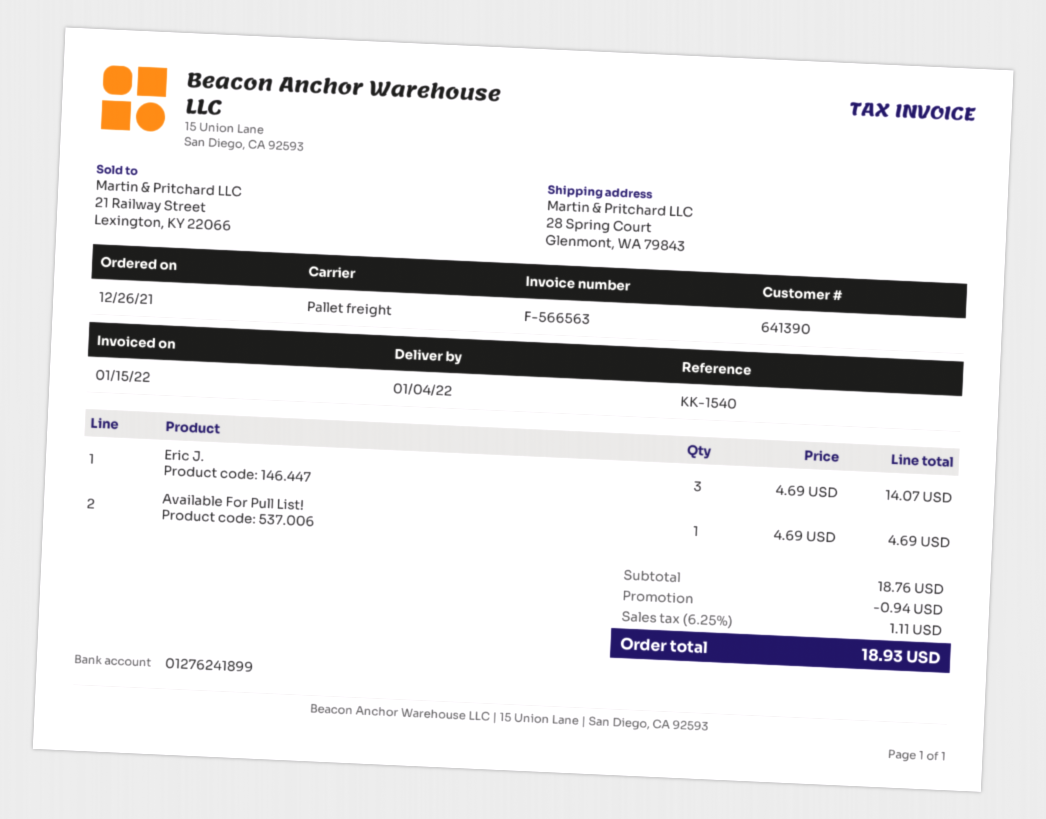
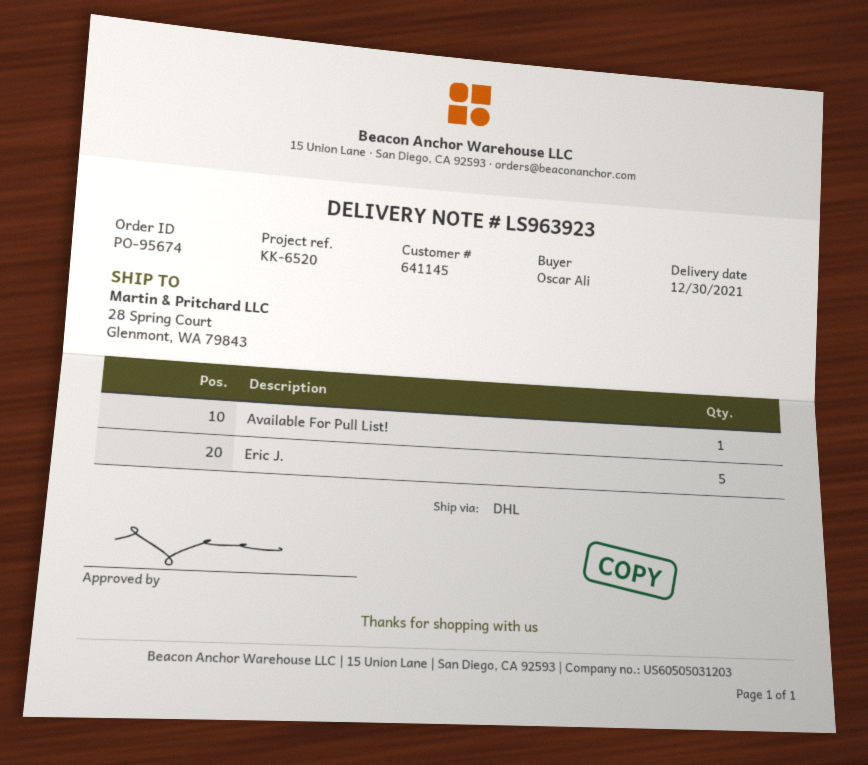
delivery date: 2022-01-04 -> 2021-12-30
customer number: 641390 -> 641145
reference: KK-1540 -> KK-6520
shipping method: pallet freight -> DHL
Eric J.: 3 -> 5

